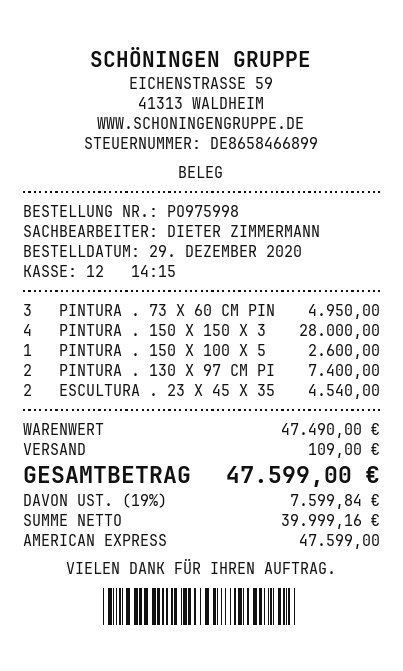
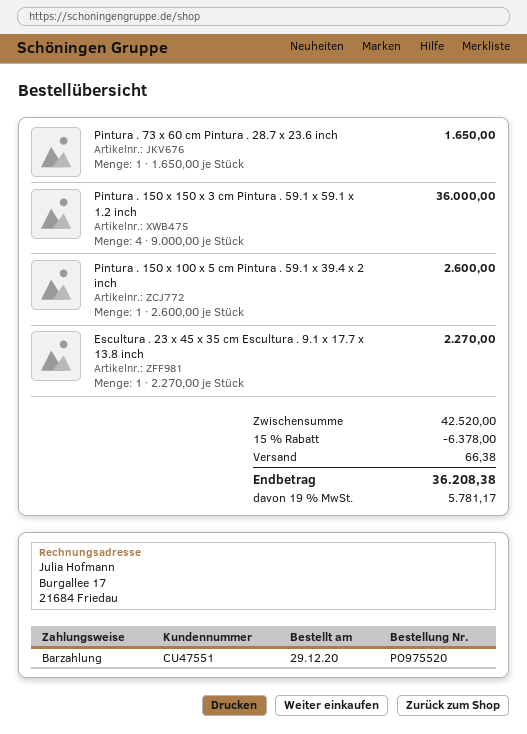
order number: PO975998 -> PO975520
payment method: American Express -> cash
PINTURA . 73 X 60 CM PIN: 3 for 4950.00 -> 1 for 1650.00
PINTURA . 150 X 150 X 3: 4 for 28000.00 -> 4 for 36000.00
PINTURA . 130 X 97 CM PI: 2 for 7400.00 -> none
ESCULTURA . 23 X 45 X 35: 2 for 4540.00 -> 1 for 2270.00
subtotal: 47490.00 -> 42520.00
discount: none -> 15% = 6378.00
shipping: 109.00 -> 66.38
tax: 19% = 7599.84 -> 19% = 5781.17
total: 47599.00 -> 36208.38

